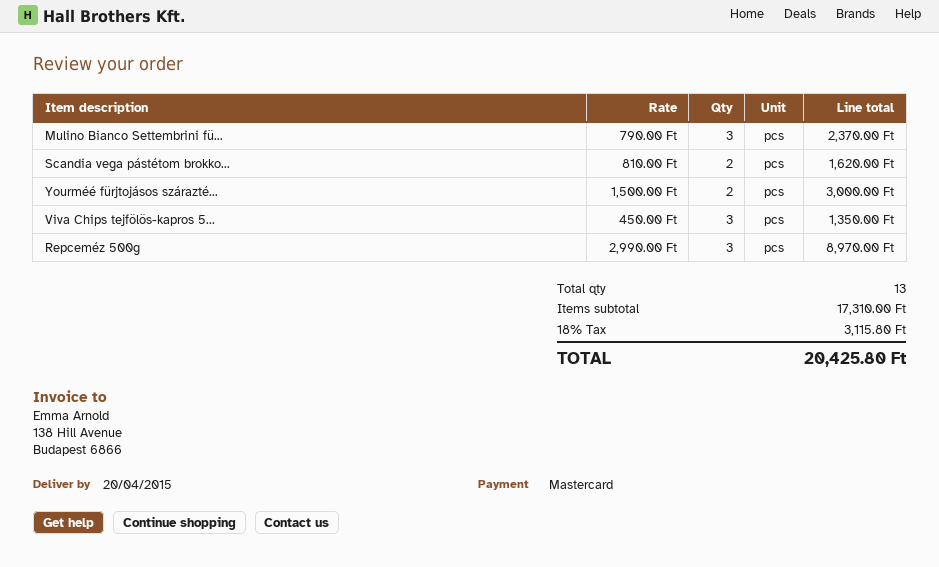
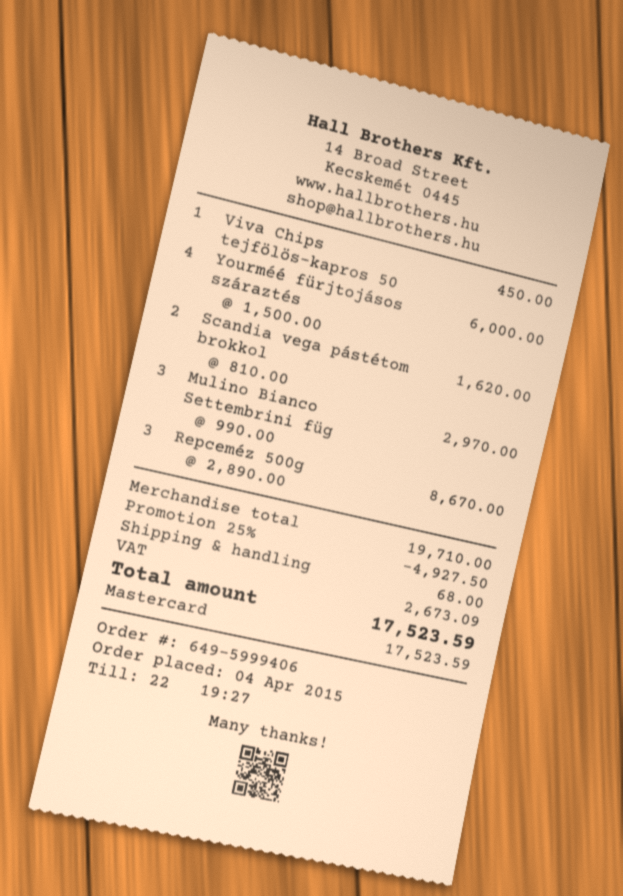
Mulino Bianco Settembrini fü...: 3 x 790.00 = 2370.00 -> 3 x 990.00 = 2970.00
Yourméé fürjtojásos szárazté...: 2 x 1500.00 = 3000.00 -> 4 x 1500.00 = 6000.00
Viva Chips tejfölös-kapros 5...: 3 x 450.00 = 1350.00 -> 1 x 450.00 = 450.00
Repceméz 500g: 3 x 2990.00 = 8970.00 -> 3 x 2890.00 = 8670.00
subtotal: 17310.00 -> 19710.00
discount: none -> 25% = 4927.50
shipping: none -> 68.00
tax: 3115.80 -> 2673.09
total: 20425.80 -> 17523.59

